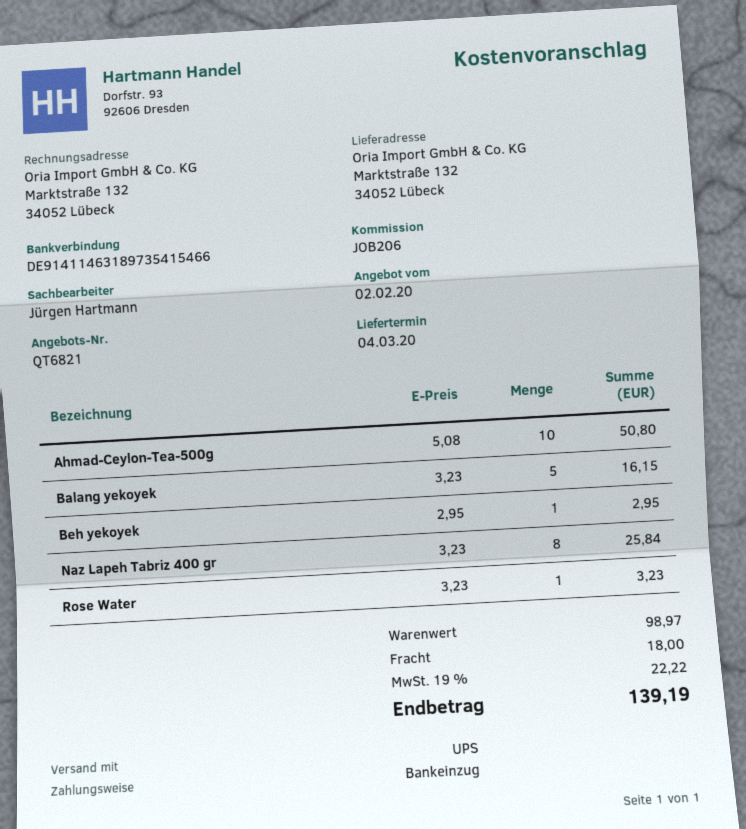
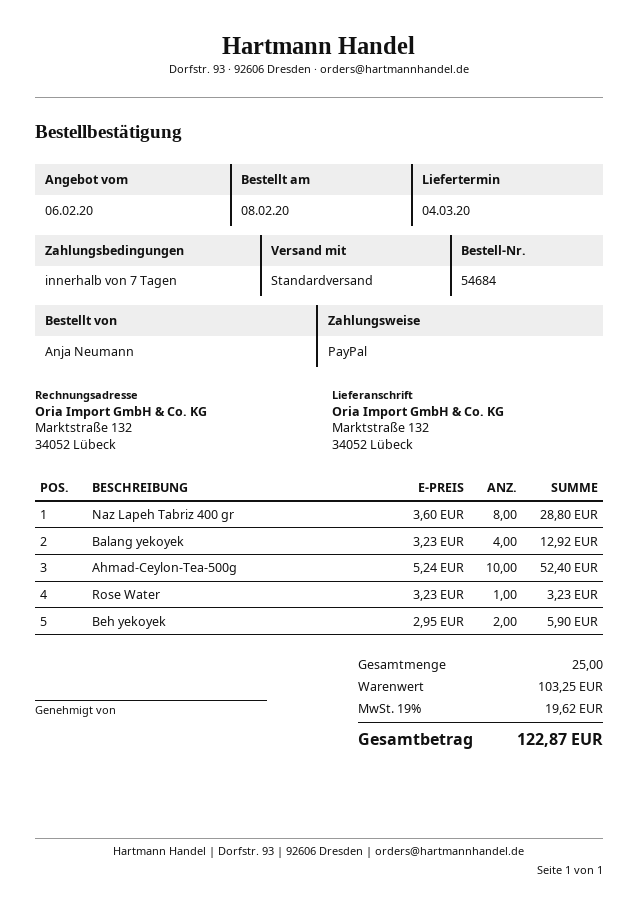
quote date: 2020-02-02 -> 2020-02-06
payment method: direct debit -> PayPal
shipping method: UPS -> standard
Ahmad-Ceylon-Tea-500g: 10 x 5.08 = 50.80 -> 10 x 5.24 = 52.40
Balang yekoyek: 5 x 3.23 = 16.15 -> 4 x 3.23 = 12.92
Beh yekoyek: 1 x 2.95 = 2.95 -> 2 x 2.95 = 5.90
Naz Lapeh Tabriz 400 gr: 8 x 3.23 = 25.84 -> 8 x 3.60 = 28.80
subtotal: 98.97 -> 103.25
shipping: 18.00 -> none
tax: 19% = 22.22 -> 19% = 19.62
total: 139.19 -> 122.87

